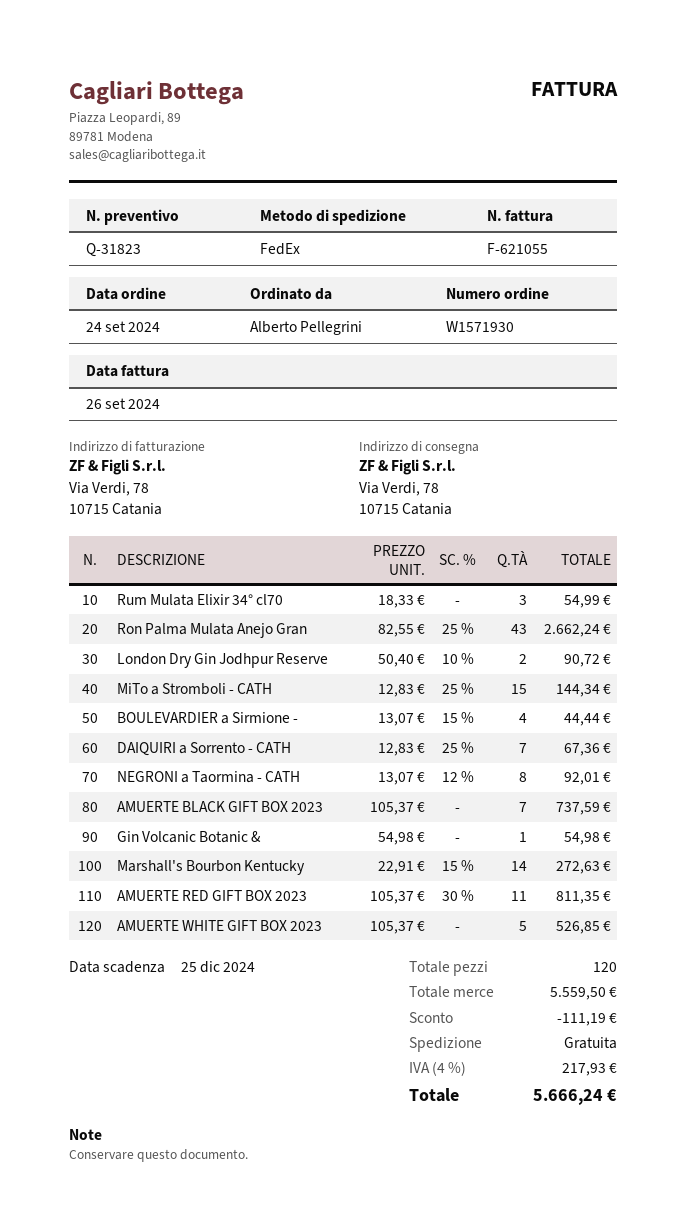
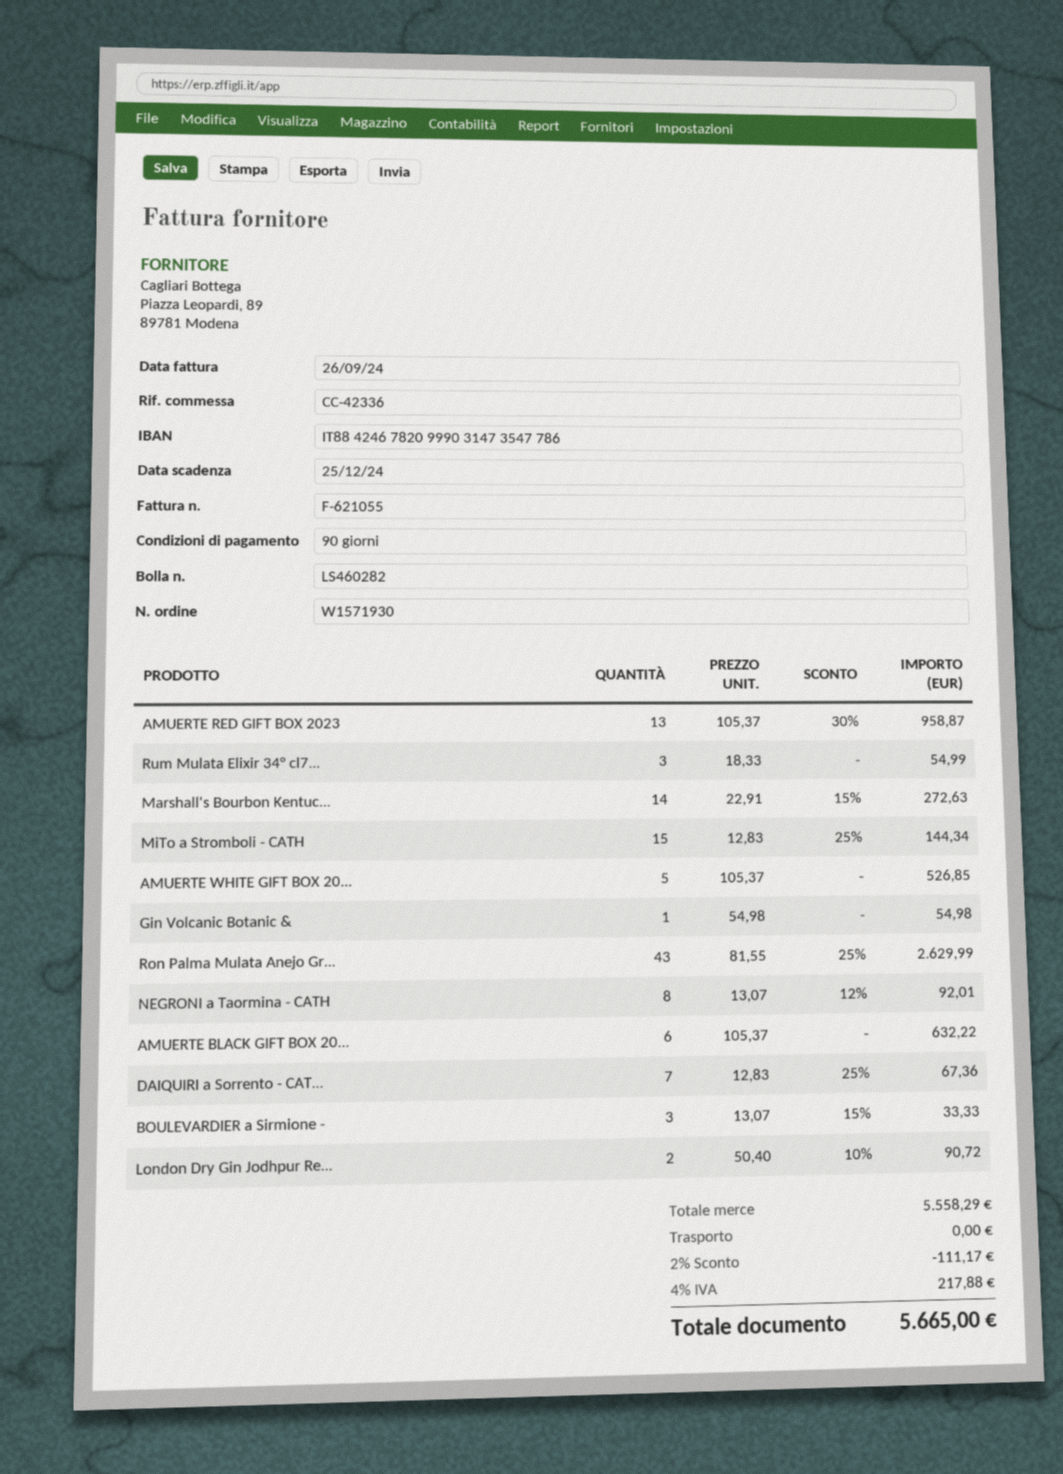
Ron Palma Mulata Anejo Gran: 43 x 82.55 - 25% = 2662.24 -> 43 x 81.55 - 25% = 2629.99
BOULEVARDIER a Sirmione -: 4 x 13.07 - 15% = 44.44 -> 3 x 13.07 - 15% = 33.33
AMUERTE BLACK GIFT BOX 2023: 7 x 105.37 = 737.59 -> 6 x 105.37 = 632.22
AMUERTE RED GIFT BOX 2023: 11 x 105.37 - 30% = 811.35 -> 13 x 105.37 - 30% = 958.87
subtotal: 5559.50 -> 5558.29
discount: 111.19 -> 111.17
tax: 4% = 217.93 -> 4% = 217.88
total: 5666.24 -> 5665.00

